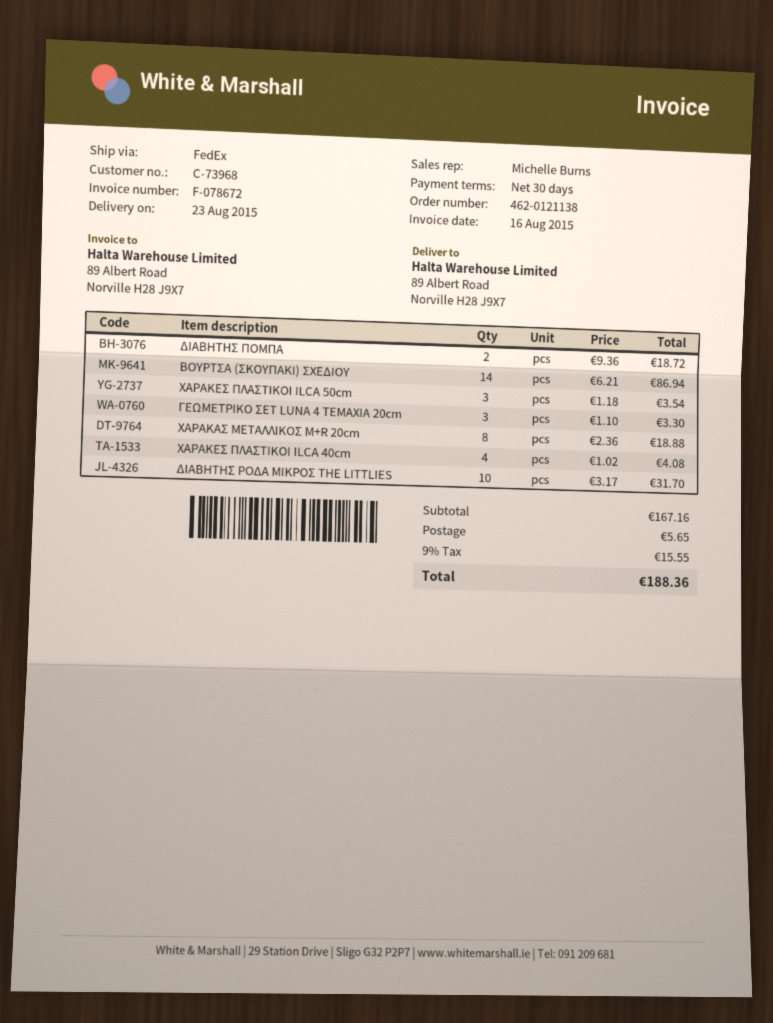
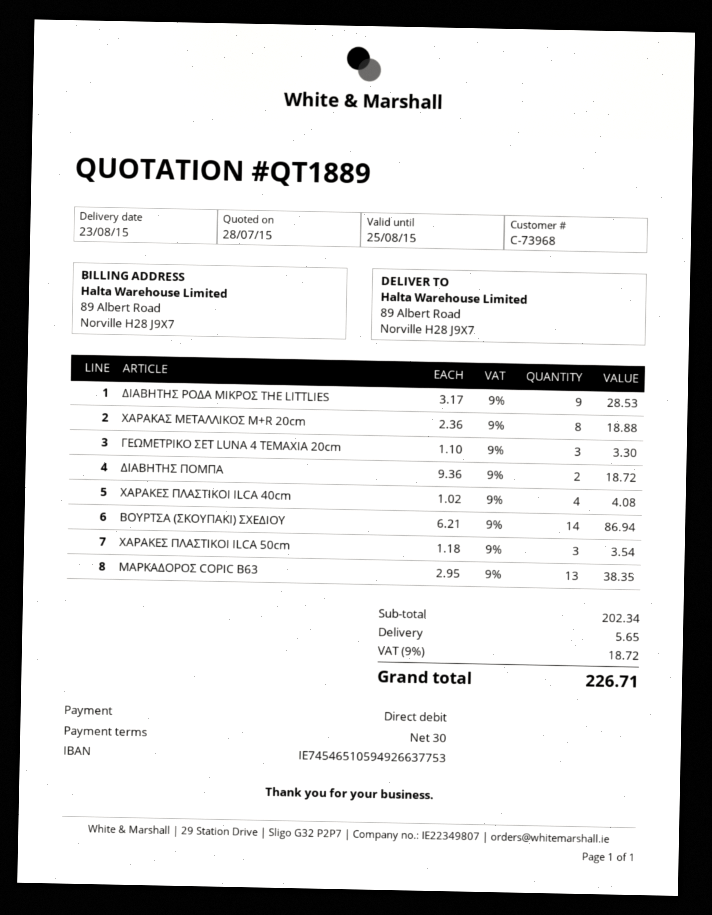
ΔΙΑΒΗΤΗΣ ΡΟΔΑ ΜΙΚΡΟΣ THE LITTLIES: 10 x 3.17 = 31.70 -> 9 x 3.17 = 28.53
ΜΑΡΚΑΔΟΡΟΣ COPIC B63: none -> 13 x 2.95 = 38.35
subtotal: 167.16 -> 202.34
tax: 9% = 15.55 -> 9% = 18.72
total: 188.36 -> 226.71

